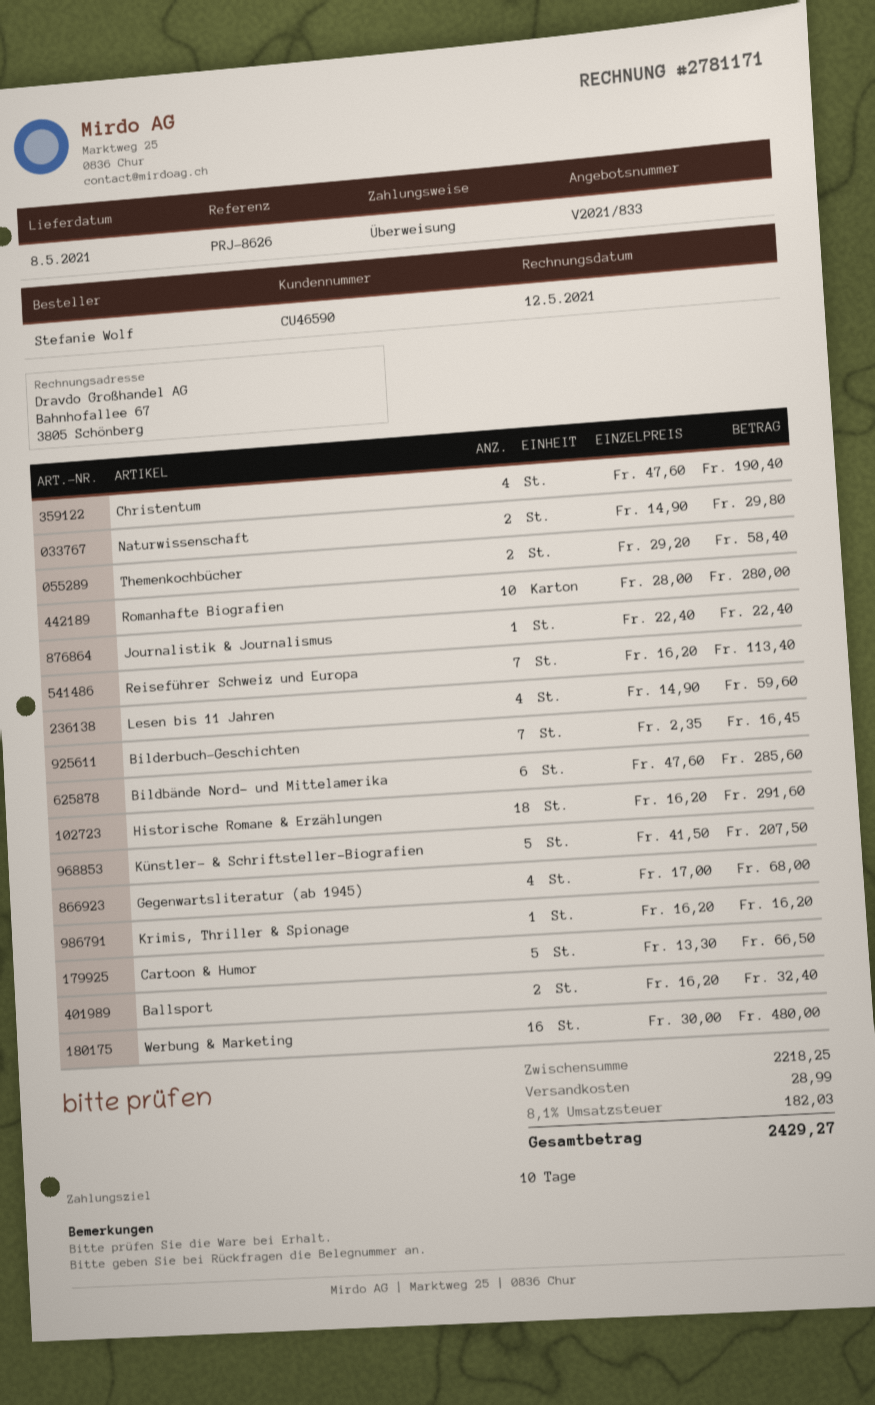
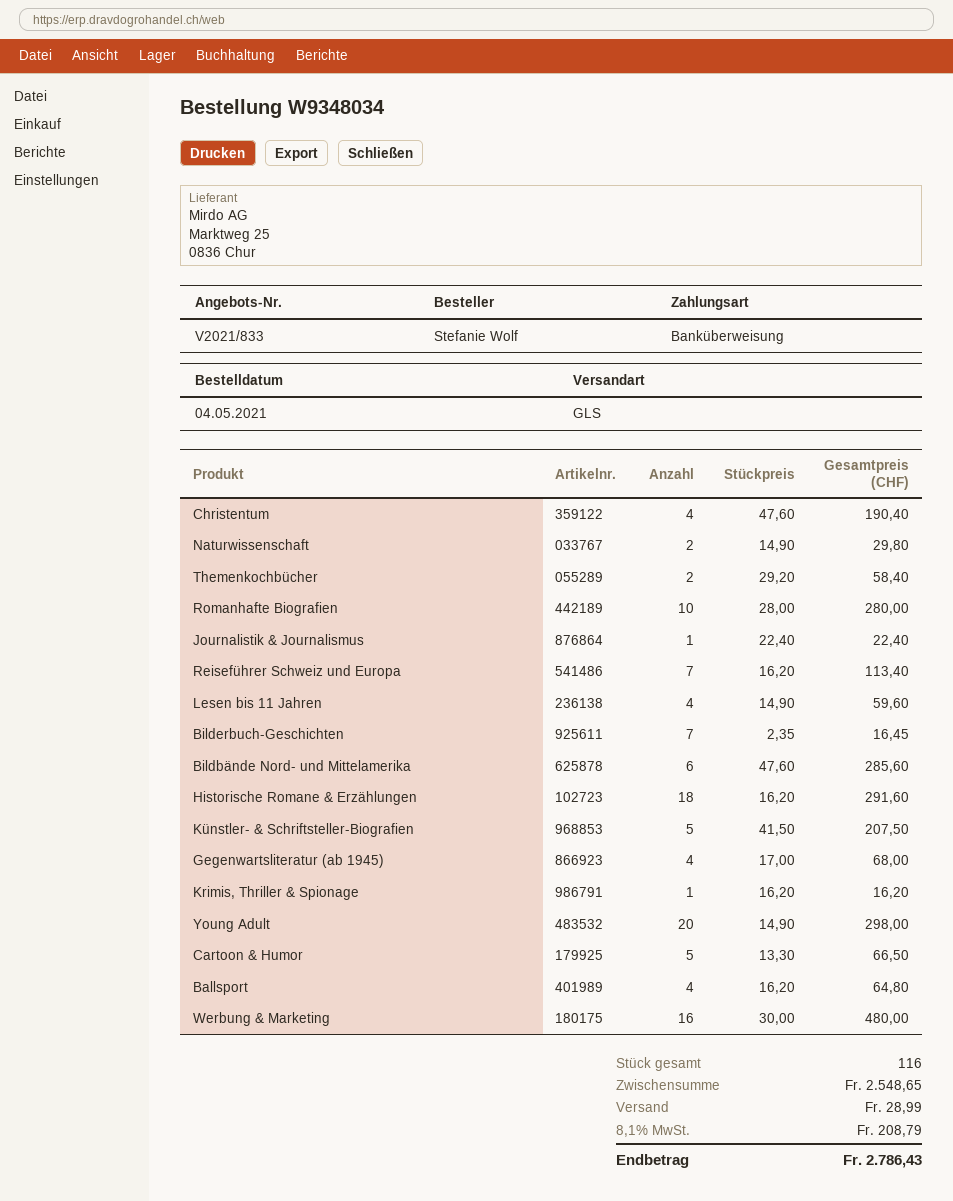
Ballsport: 2 x 16.20 = 32.40 -> 4 x 16.20 = 64.80
Young Adult: none -> 20 x 14.90 = 298.00
subtotal: 2218.25 -> 2548.65
tax: 8.1% = 182.03 -> 8.1% = 208.79
total: 2429.27 -> 2786.43

